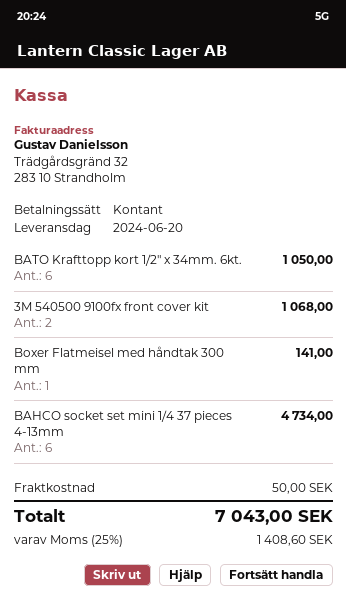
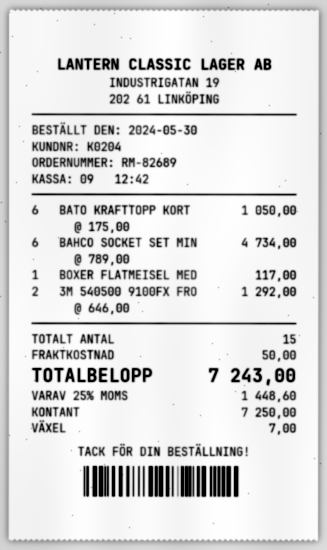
3M 540500 9100fx front cover kit: 2 for 1068.00 -> 2 for 1292.00
Boxer Flatmeisel med håndtak 300 mm: 1 for 141.00 -> 1 for 117.00
tax: 25% = 1408.60 -> 25% = 1448.60
total: 7043.00 -> 7243.00

